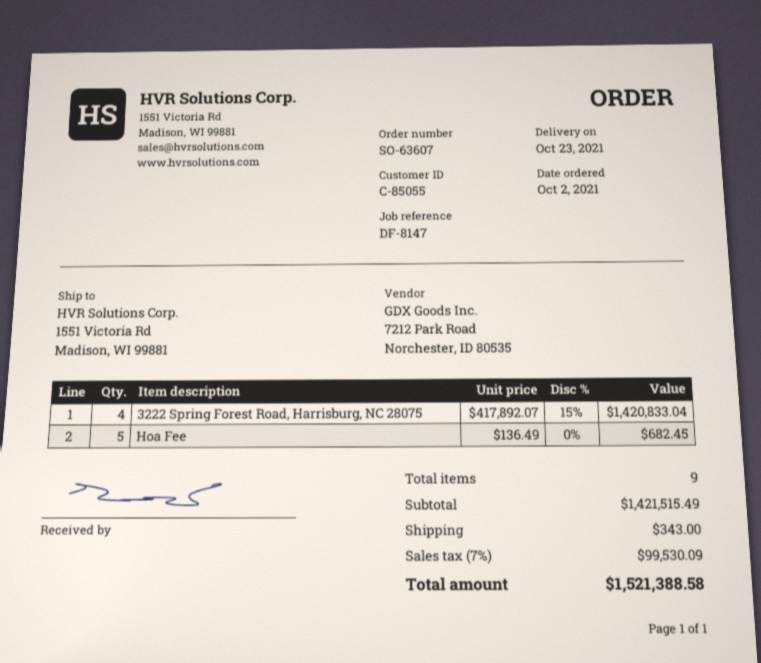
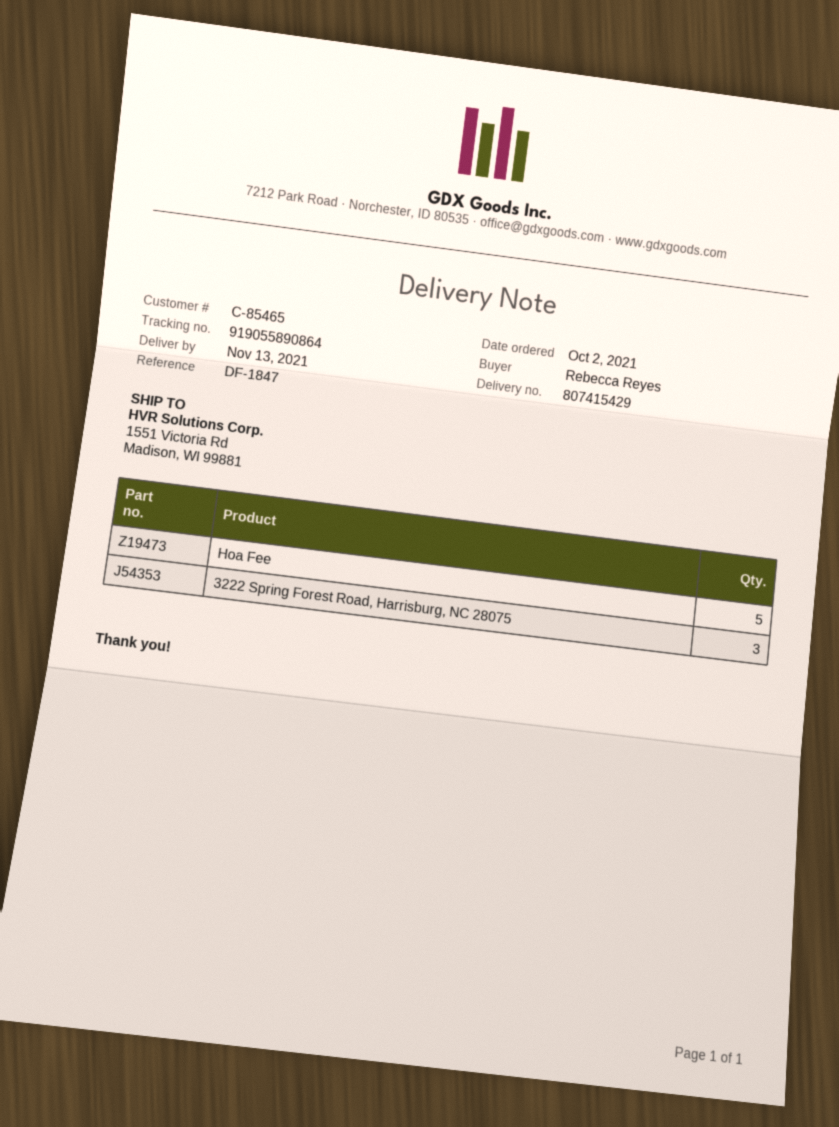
delivery date: 2021-10-23 -> 2021-11-13
customer number: C-85055 -> C-85465
reference: DF-8147 -> DF-1847
3222 Spring Forest Road, Harrisburg, NC 28075: 4 -> 3

